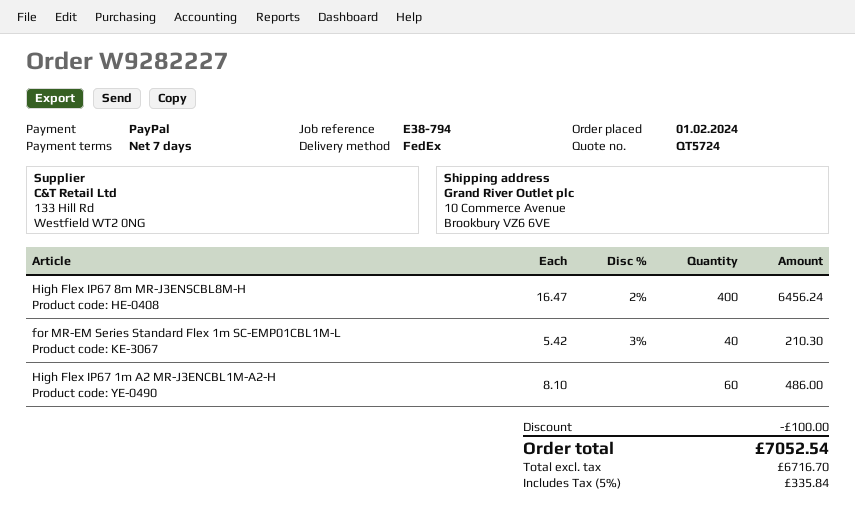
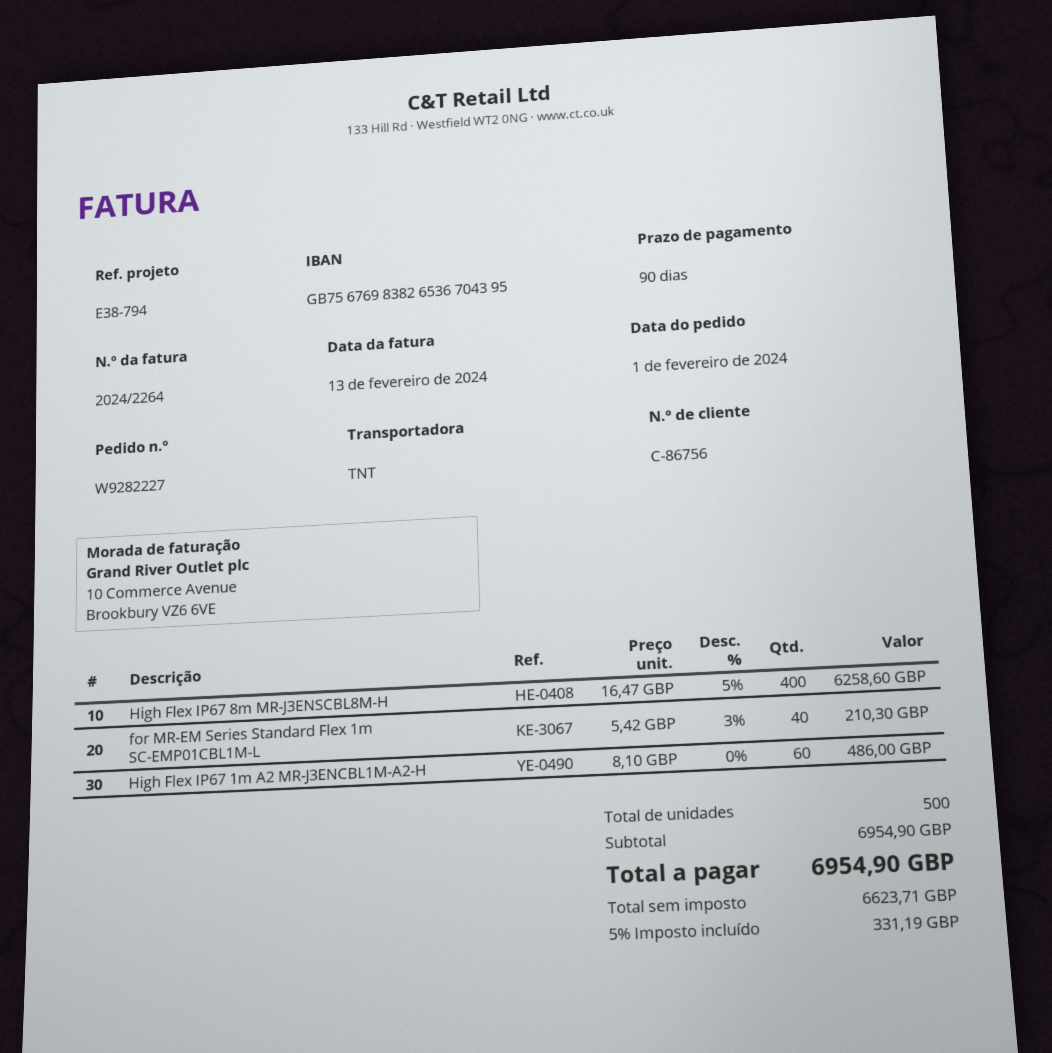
payment terms: 7 days -> 90 days
shipping method: FedEx -> TNT
High Flex IP67 8m MR-J3ENSCBL8M-H: 400 x 16.47 - 2% = 6456.24 -> 400 x 16.47 - 5% = 6258.60
discount: 100.00 -> none
net: 6716.70 -> 6623.71
tax: 5% = 335.84 -> 5% = 331.19
total: 7052.54 -> 6954.90

